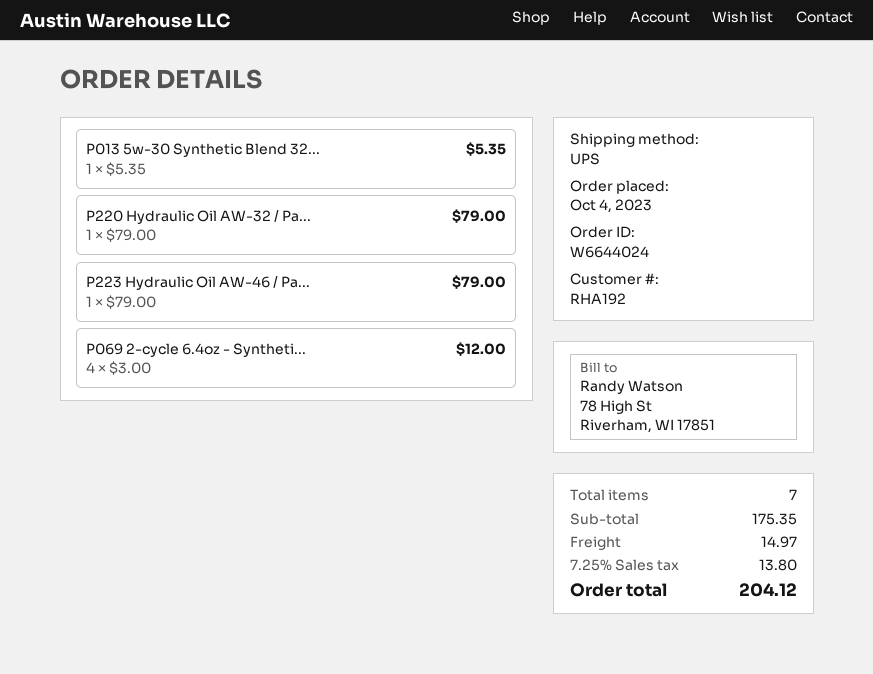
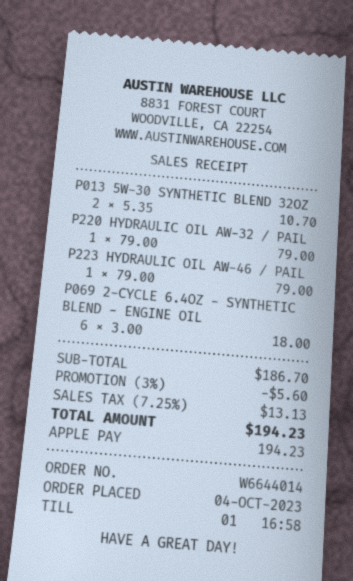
order number: W6644024 -> W6644014
P013 5w-30 Synthetic Blend 32...: 1 x 5.35 = 5.35 -> 2 x 5.35 = 10.70
P069 2-cycle 6.4oz - Syntheti...: 4 x 3.00 = 12.00 -> 6 x 3.00 = 18.00
subtotal: 175.35 -> 186.70
discount: none -> 3% = 5.60
shipping: 14.97 -> none
tax: 7.25% = 13.80 -> 7.25% = 13.13
total: 204.12 -> 194.23

